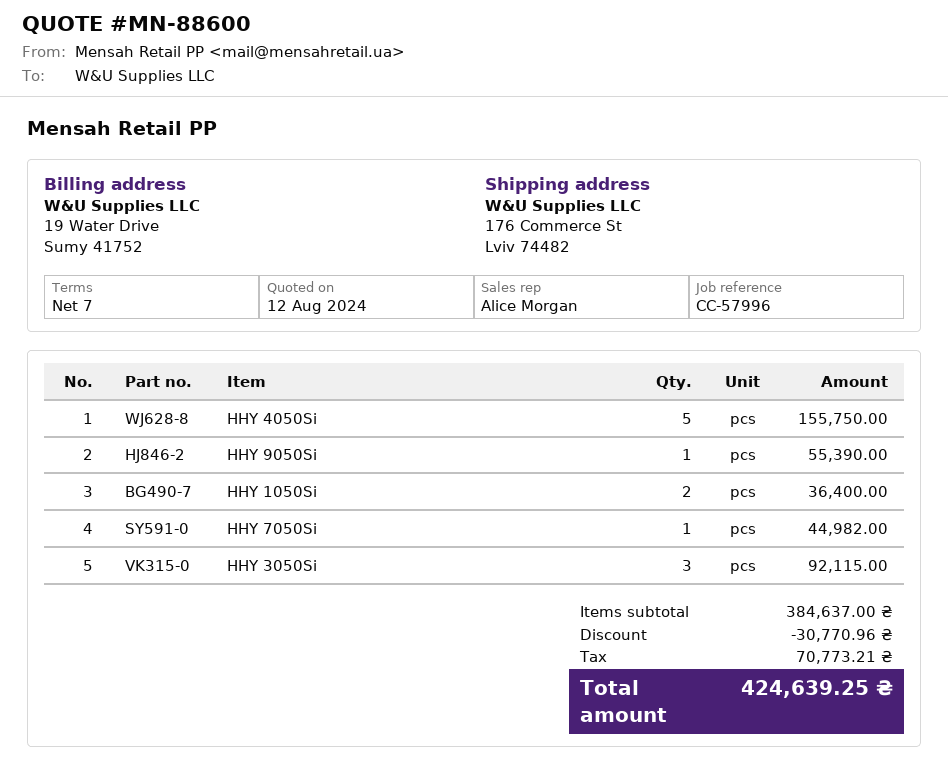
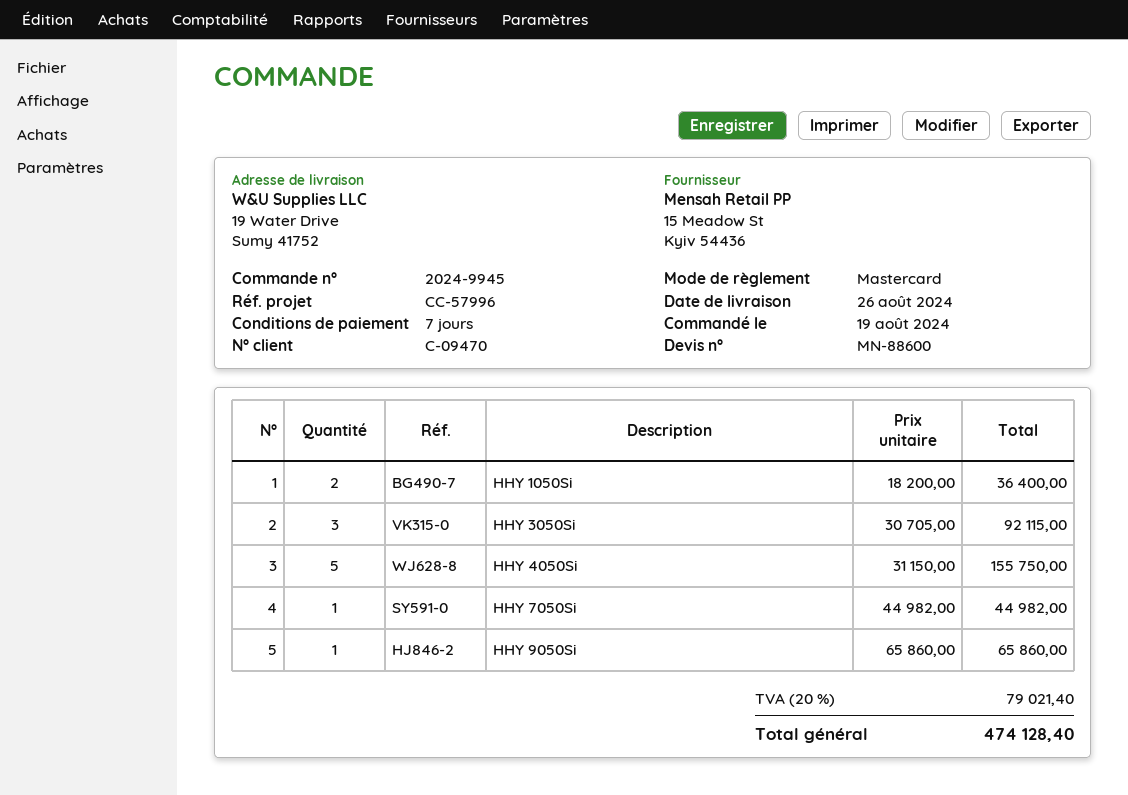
ship to: 176 Commerce St, Lviv 74482 -> 19 Water Drive, Sumy 41752
HHY 9050Si: 1 for 55390.00 -> 1 for 65860.00
discount: 30770.96 -> none
tax: 70773.21 -> 79021.40
total: 424639.25 -> 474128.40

